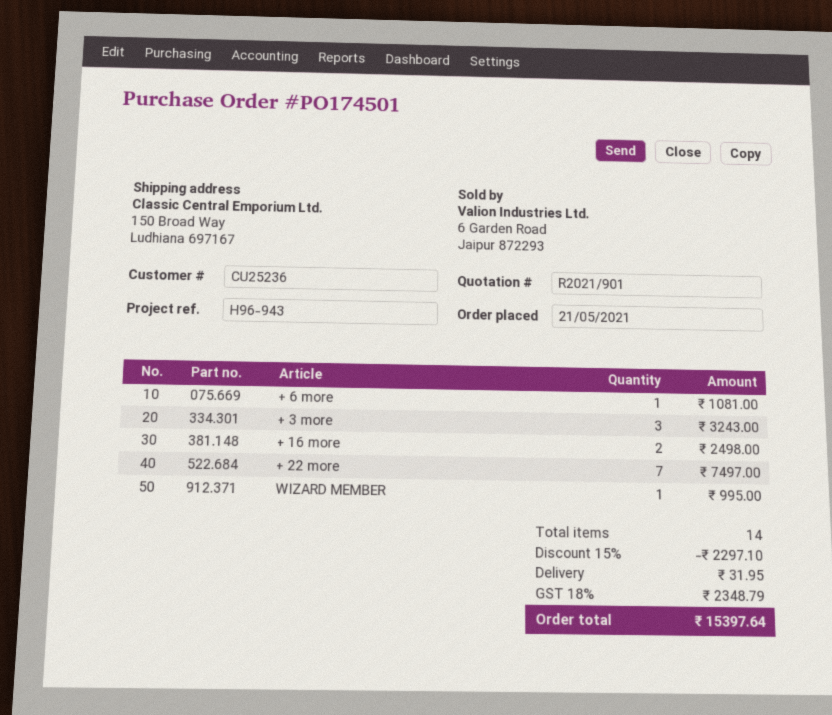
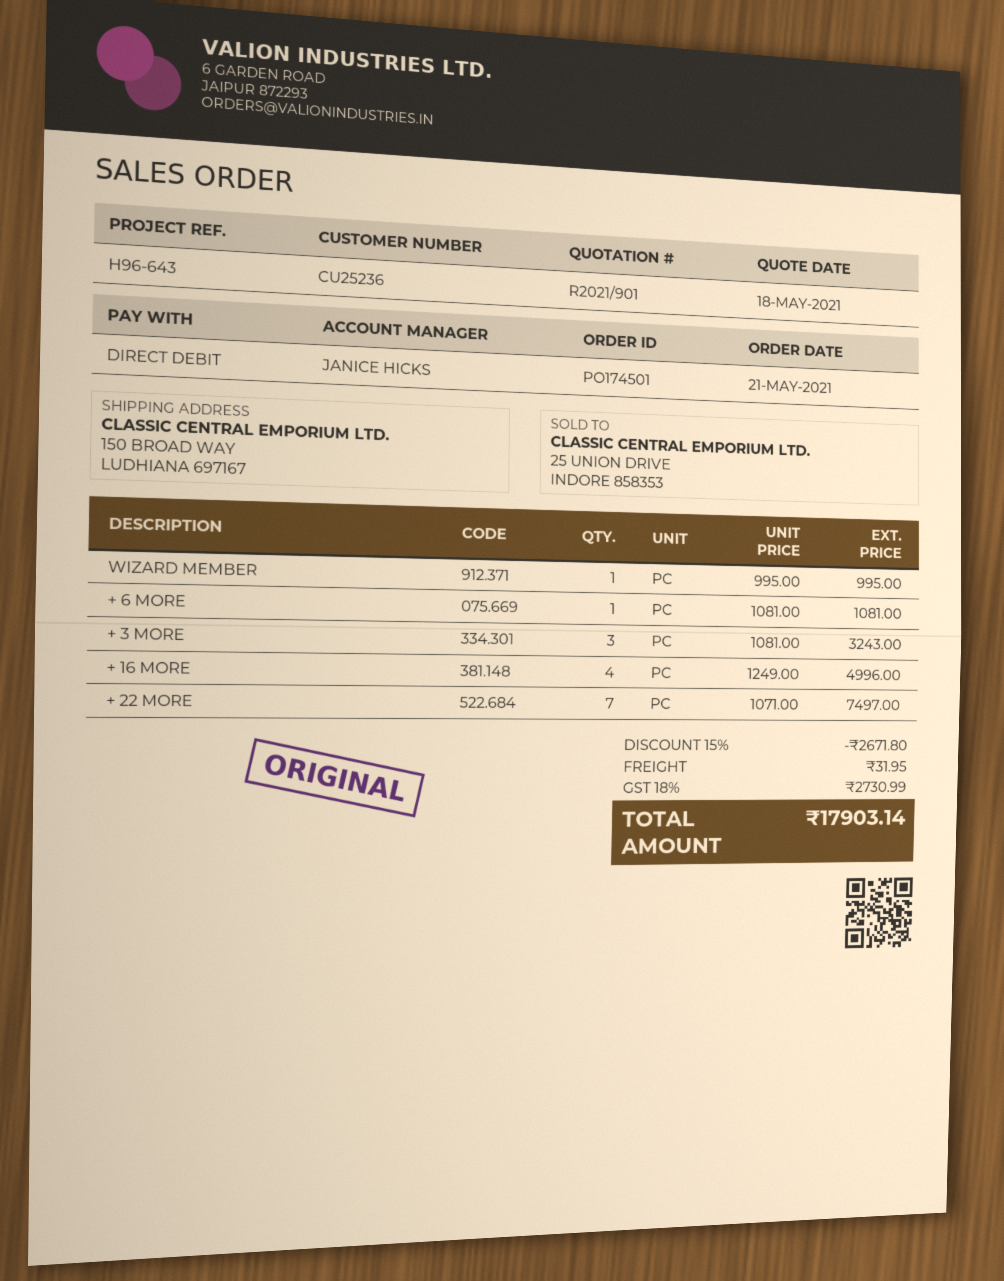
reference: H96-943 -> H96-643
+ 16 more: 2 for 2498.00 -> 4 for 4996.00
discount: 15% = 2297.10 -> 15% = 2671.80
tax: 18% = 2348.79 -> 18% = 2730.99
total: 15397.64 -> 17903.14

